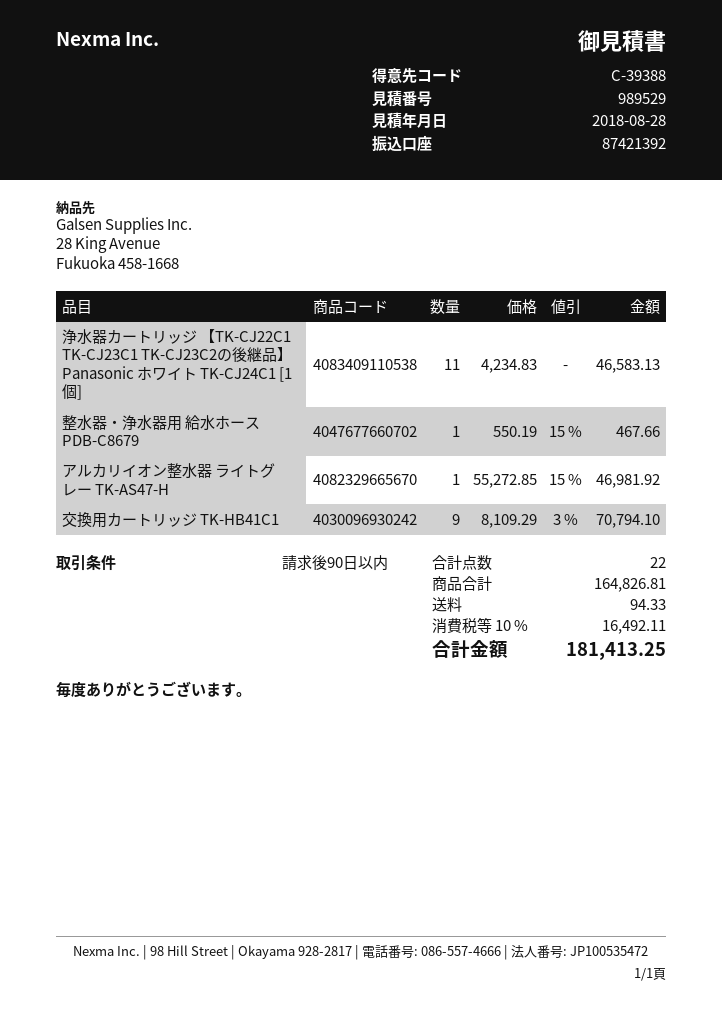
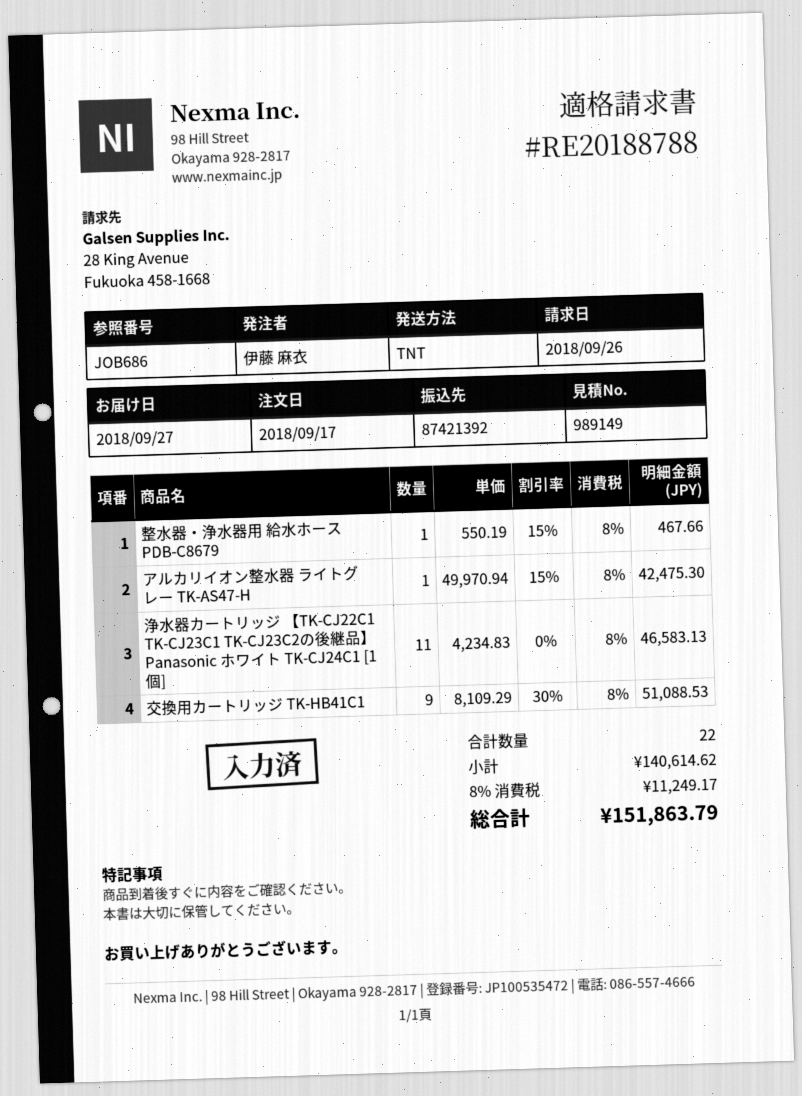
quote number: 989529 -> 989149
アルカリイオン整水器 ライトグレー TK-AS47-H: 1 x 55272.85 - 15% = 46981.92 -> 1 x 49970.94 - 15% = 42475.30
交換用カートリッジ TK-HB41C1: 9 x 8109.29 - 3% = 70794.10 -> 9 x 8109.29 - 30% = 51088.53
subtotal: 164826.81 -> 140614.62
shipping: 94.33 -> none
tax: 10% = 16492.11 -> 8% = 11249.17
total: 181413.25 -> 151863.79

